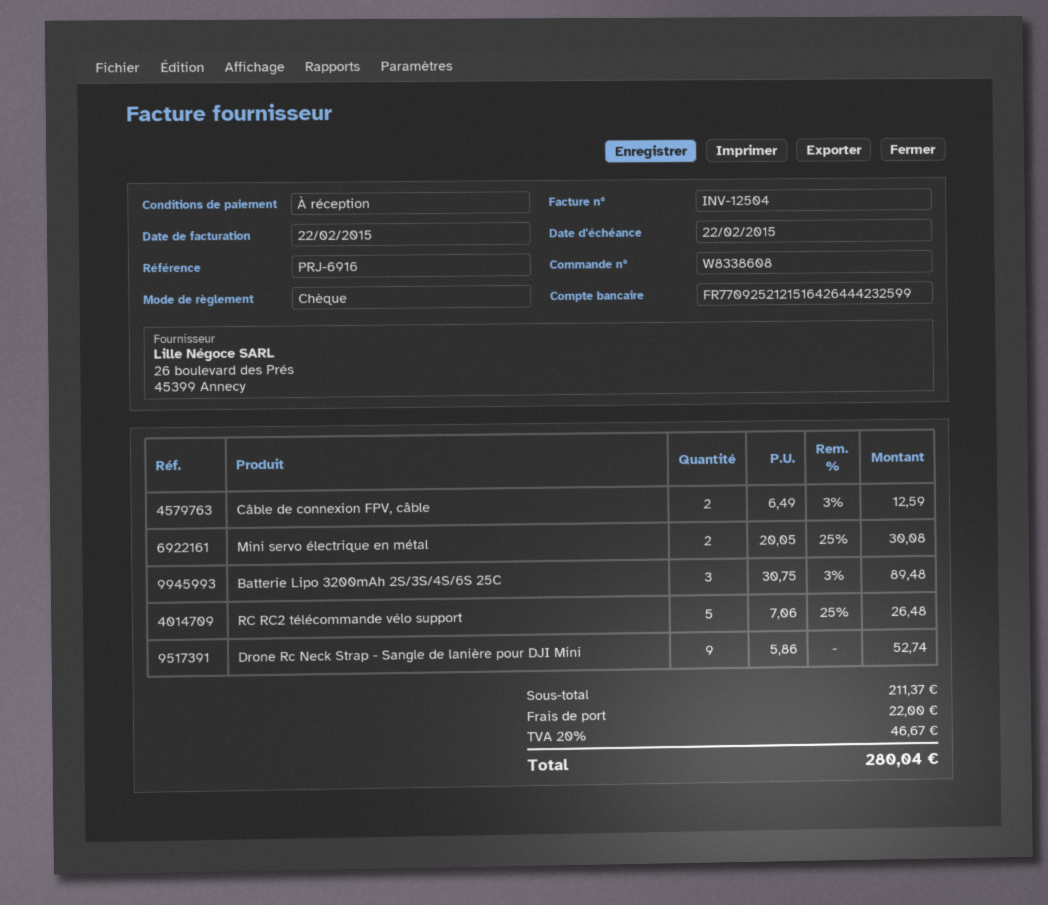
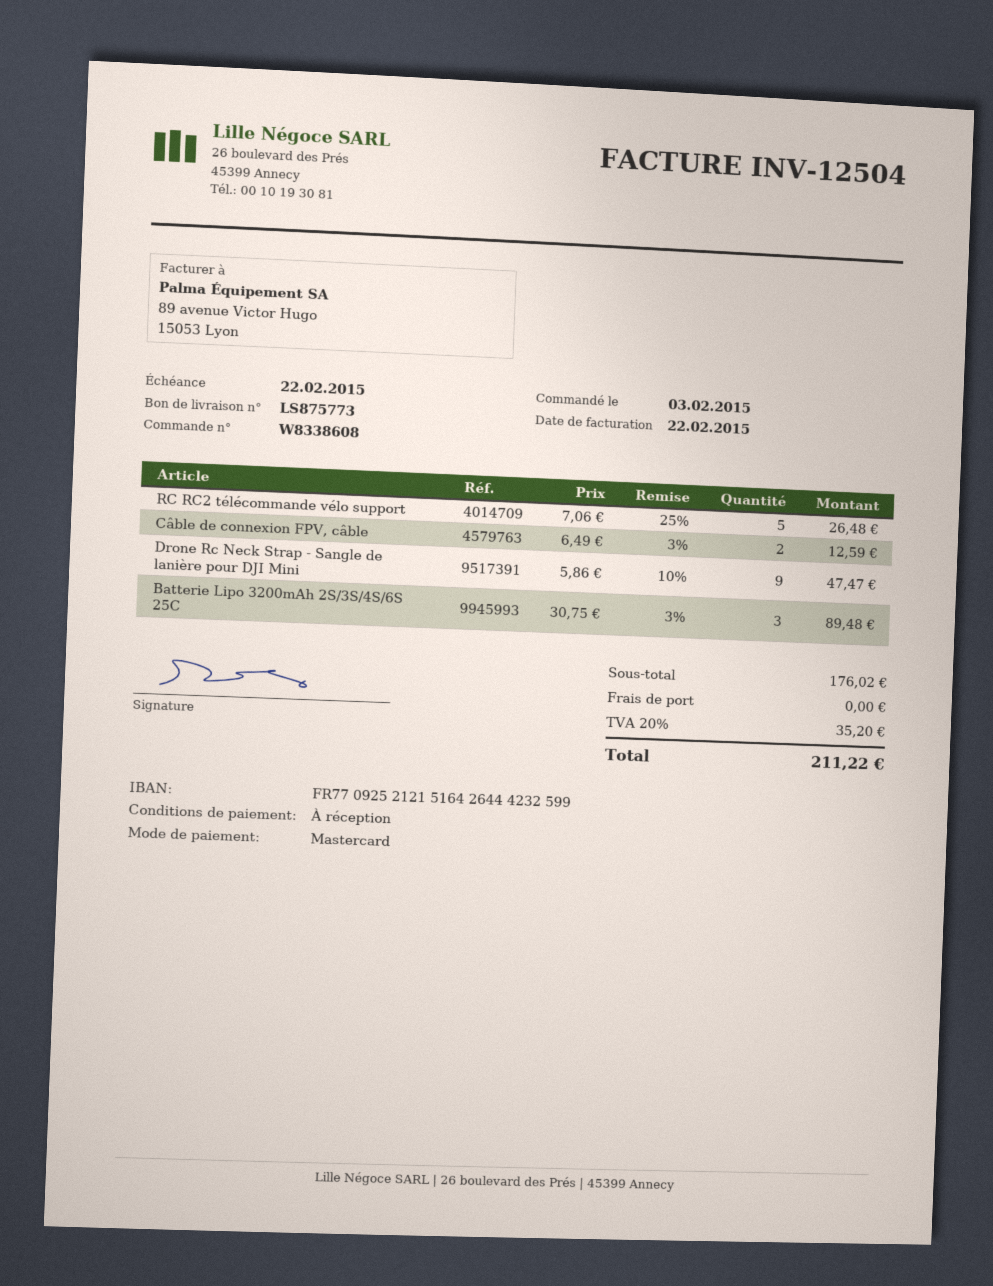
payment method: cheque -> Mastercard
Mini servo électrique en métal: 2 x 20.05 - 25% = 30.08 -> none
Drone Rc Neck Strap - Sangle de lanière pour DJI Mini: 9 x 5.86 = 52.74 -> 9 x 5.86 - 10% = 47.47
subtotal: 211.37 -> 176.02
shipping: 22.00 -> 0.00
tax: 20% = 46.67 -> 20% = 35.20
total: 280.04 -> 211.22

